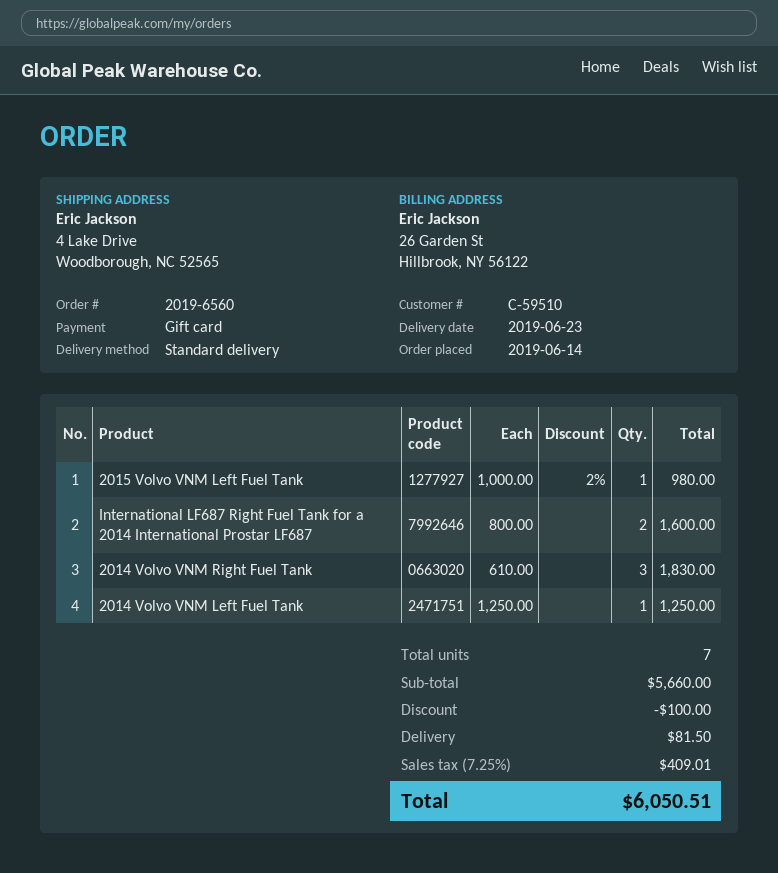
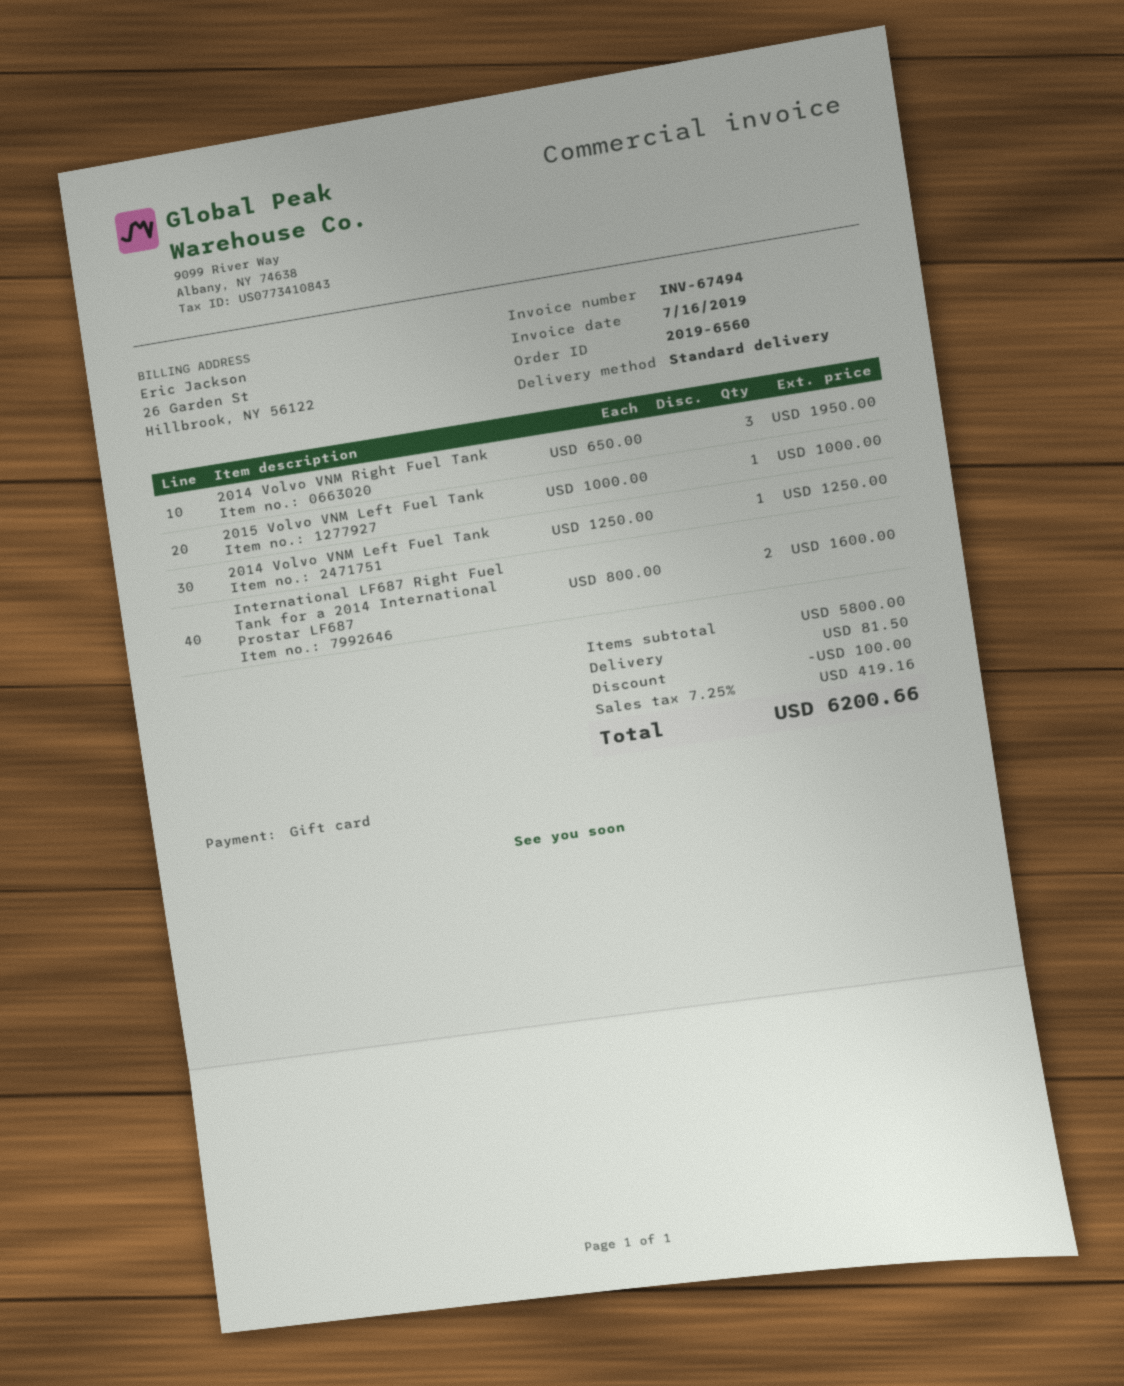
2015 Volvo VNM Left Fuel Tank: 1 x 1000.00 - 2% = 980.00 -> 1 x 1000.00 = 1000.00
2014 Volvo VNM Right Fuel Tank: 3 x 610.00 = 1830.00 -> 3 x 650.00 = 1950.00
subtotal: 5660.00 -> 5800.00
tax: 7.25% = 409.01 -> 7.25% = 419.16
total: 6050.51 -> 6200.66

